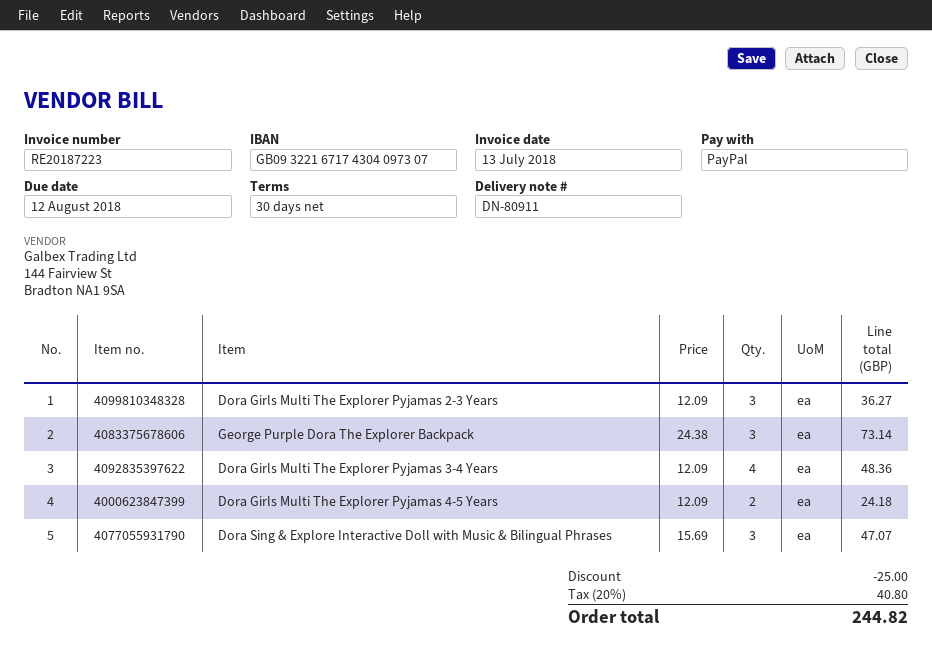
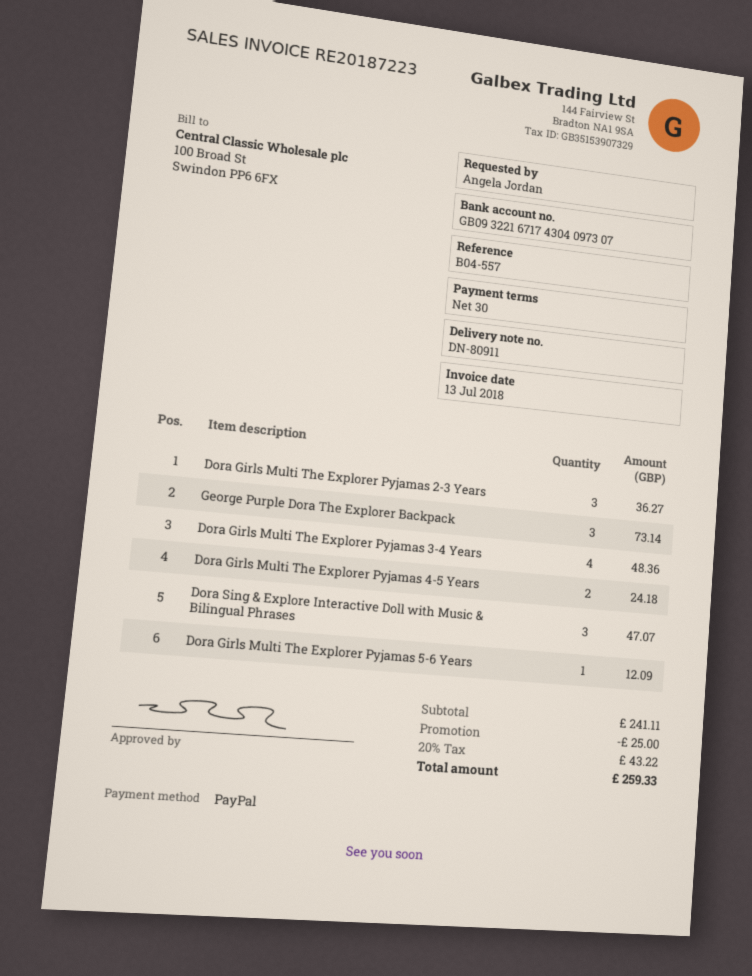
Dora Girls Multi The Explorer Pyjamas 5-6 Years: none -> 1 for 12.09
tax: 20% = 40.80 -> 20% = 43.22
total: 244.82 -> 259.33

